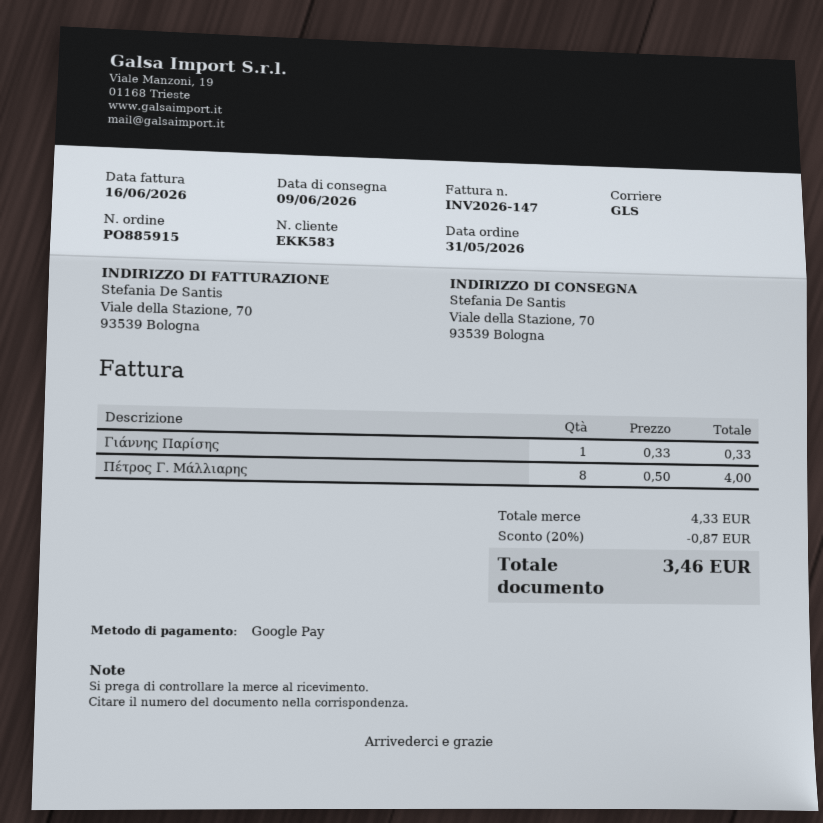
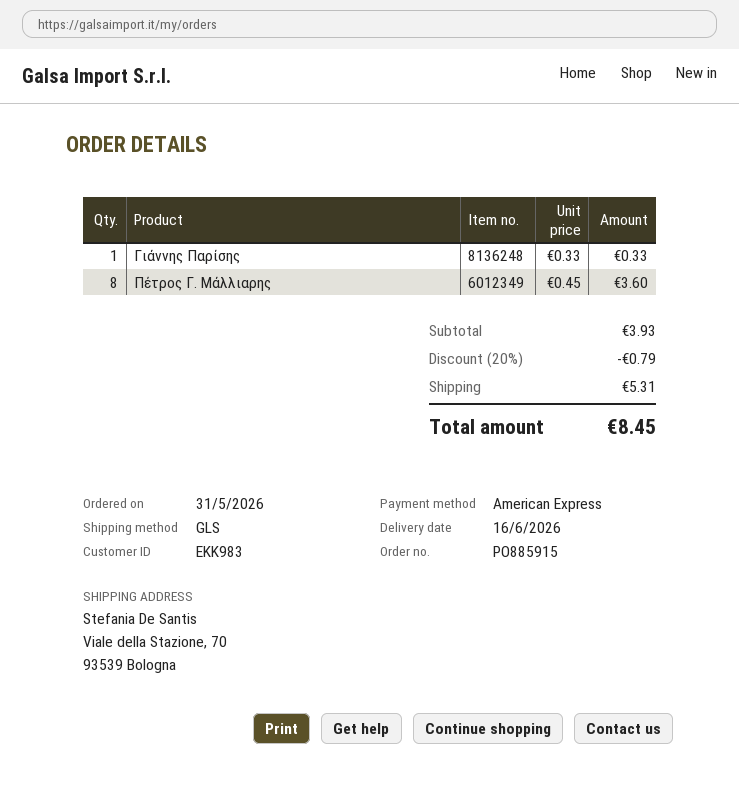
delivery date: 2026-06-09 -> 2026-06-16
customer number: EKK583 -> EKK983
payment method: Google Pay -> American Express
Πέτρος Γ. Μάλλιαρης: 8 x 0.50 = 4.00 -> 8 x 0.45 = 3.60
subtotal: 4.33 -> 3.93
discount: 20% = 0.87 -> 20% = 0.79
shipping: none -> 5.31
total: 3.46 -> 8.45

